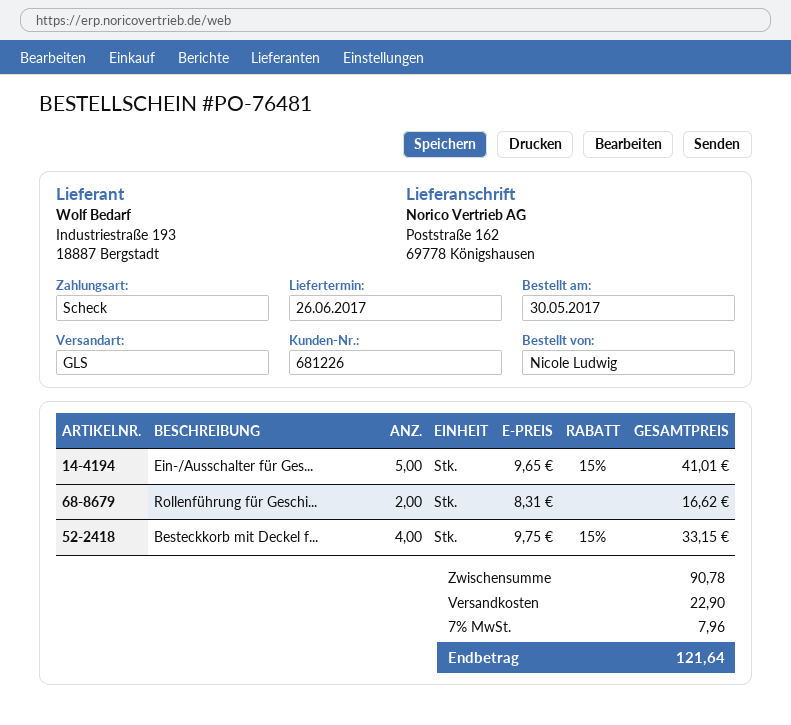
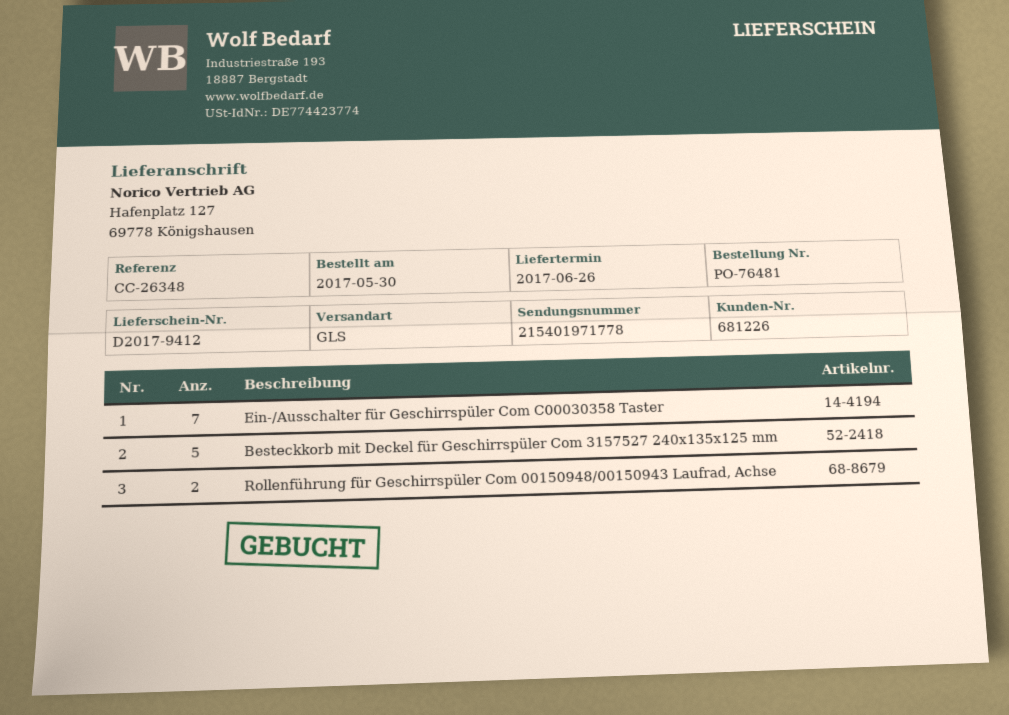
ship to: Poststraße 162, 69778 Königshausen -> Hafenplatz 127, 69778 Königshausen
Ein-/Ausschalter für Ges...: 5 -> 7
Besteckkorb mit Deckel f...: 4 -> 5

